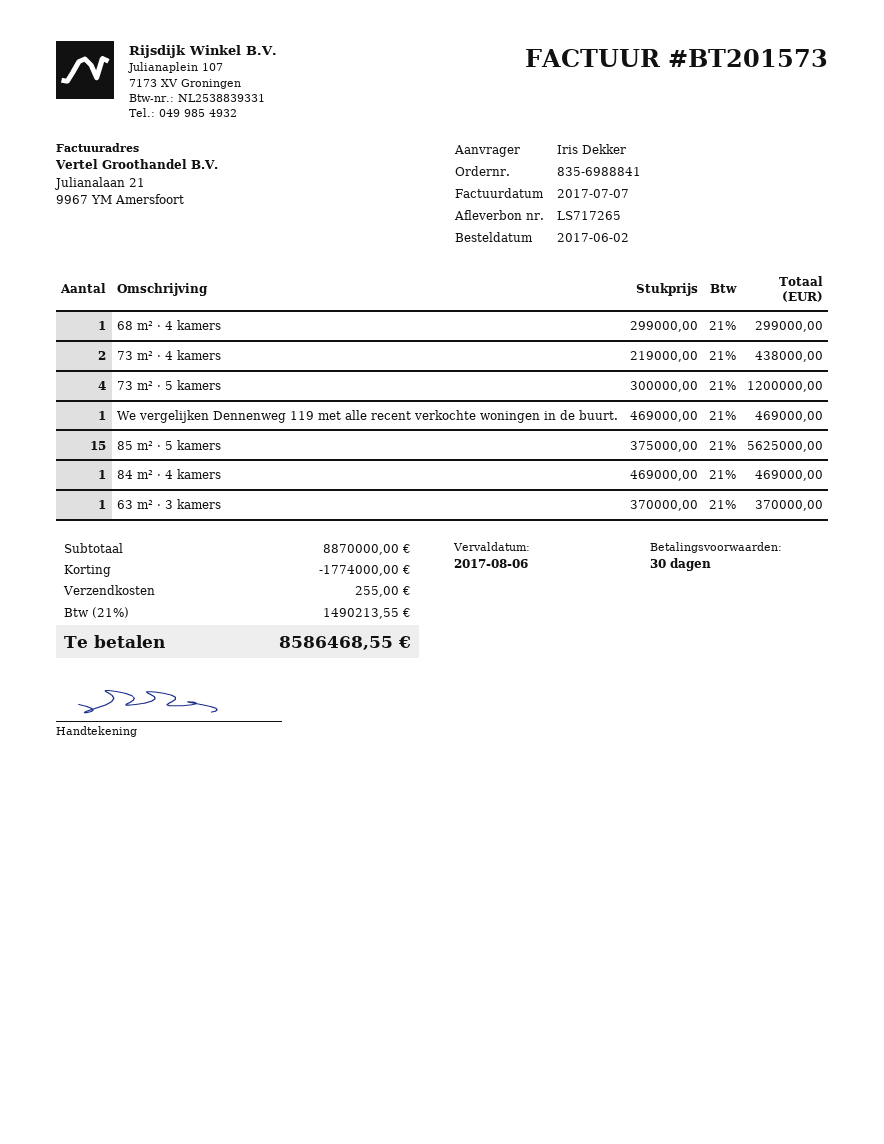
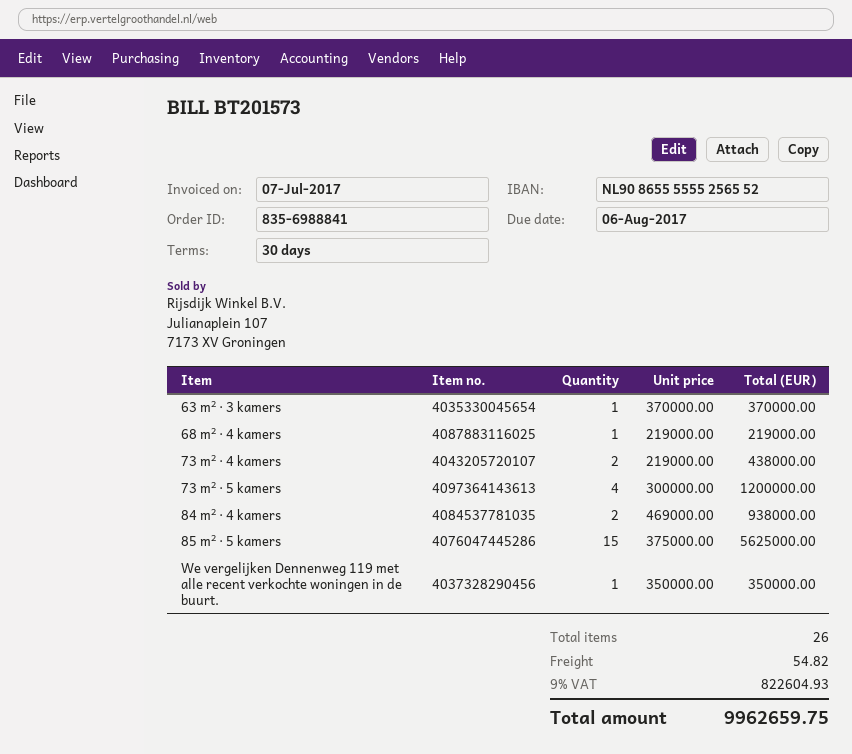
68 m² · 4 kamers: 1 x 299000.00 = 299000.00 -> 1 x 219000.00 = 219000.00
We vergelijken Dennenweg 119 met alle recent verkochte woningen in de buurt.: 1 x 469000.00 = 469000.00 -> 1 x 350000.00 = 350000.00
84 m² · 4 kamers: 1 x 469000.00 = 469000.00 -> 2 x 469000.00 = 938000.00
discount: 1774000.00 -> none
shipping: 255.00 -> 54.82
tax: 21% = 1490213.55 -> 9% = 822604.93
total: 8586468.55 -> 9962659.75

